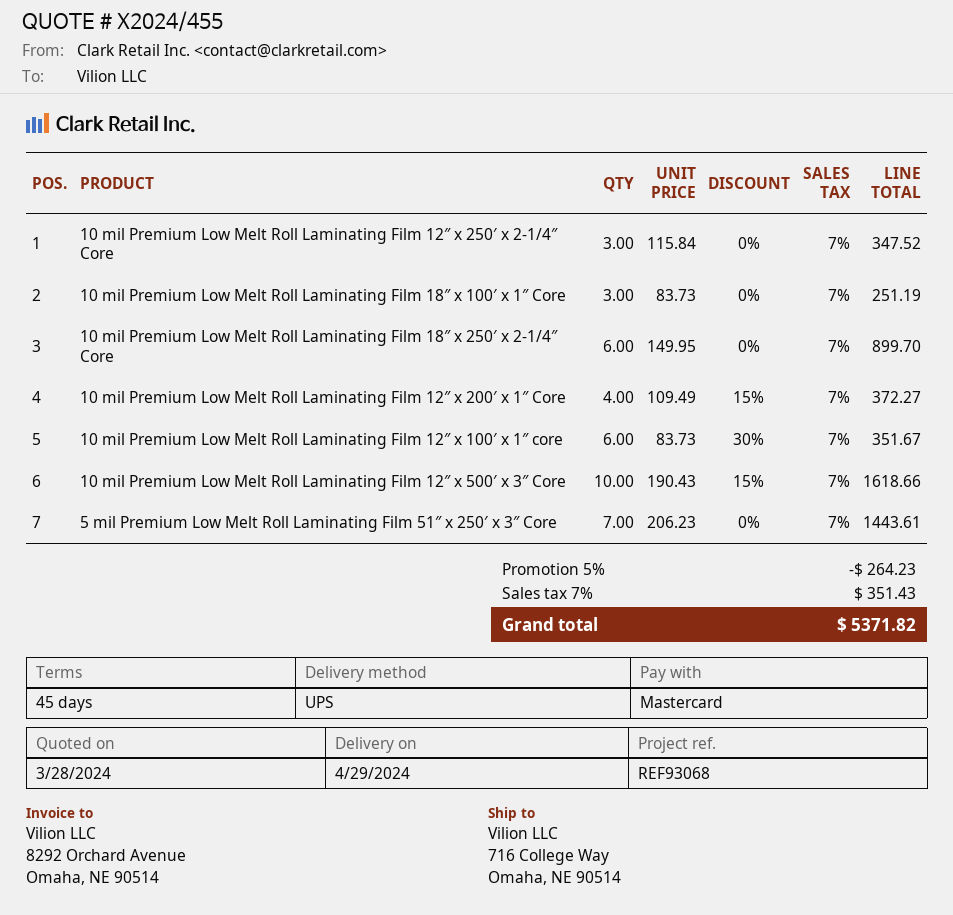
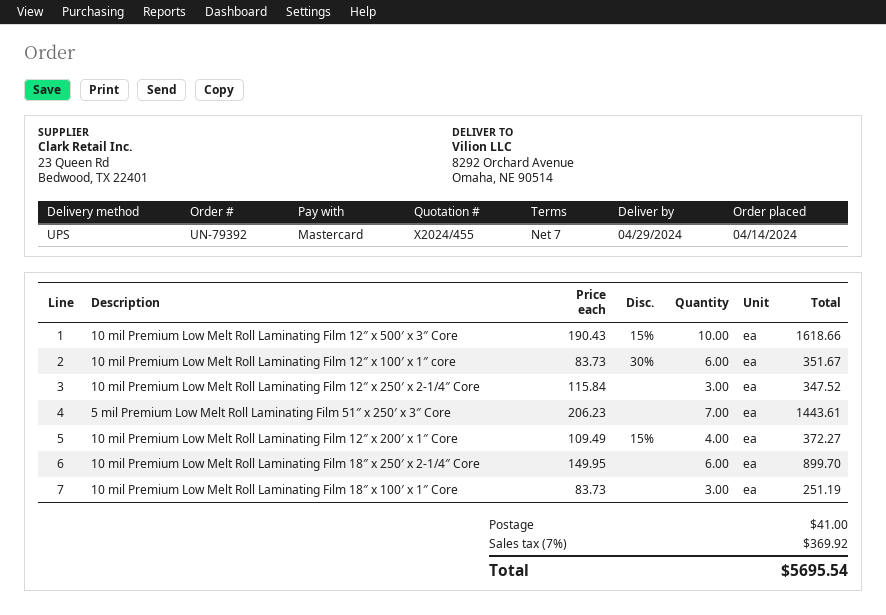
payment terms: 45 days -> 7 days
ship to: 716 College Way, Omaha, NE 90514 -> 8292 Orchard Avenue, Omaha, NE 90514
discount: 5% = 264.23 -> none
shipping: none -> 41.00
tax: 7% = 351.43 -> 7% = 369.92
total: 5371.82 -> 5695.54

